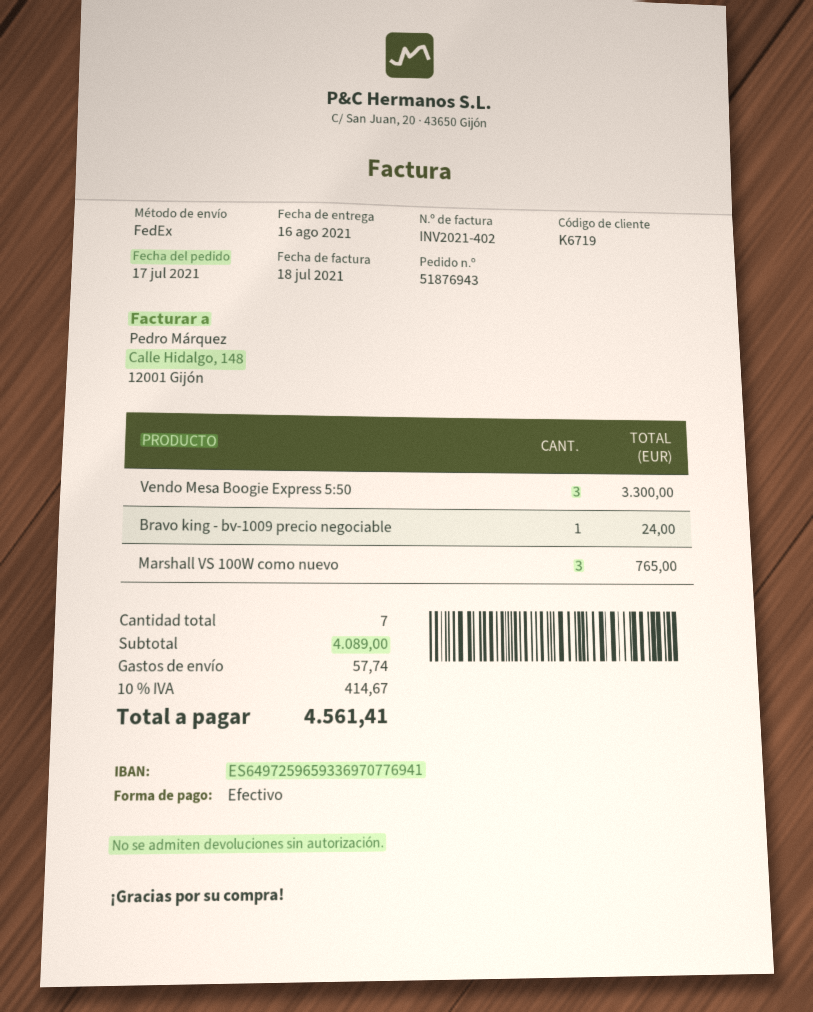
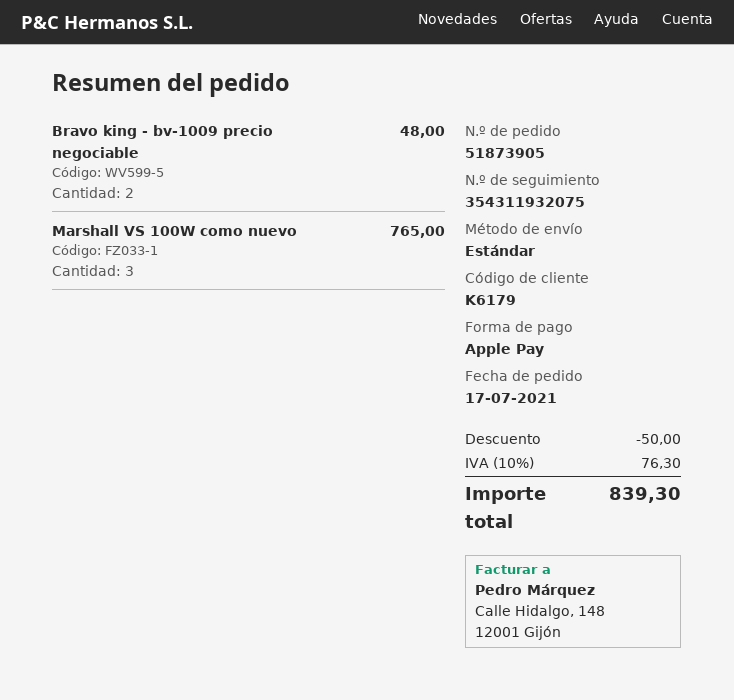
order number: 51876943 -> 51873905
customer number: K6719 -> K6179
payment method: cash -> Apple Pay
shipping method: FedEx -> standard
Vendo Mesa Boogie Express 5:50: 3 for 3300.00 -> none
Bravo king - bv-1009 precio negociable: 1 for 24.00 -> 2 for 48.00
discount: none -> 50.00
shipping: 57.74 -> none
tax: 10% = 414.67 -> 10% = 76.30
total: 4561.41 -> 839.30

